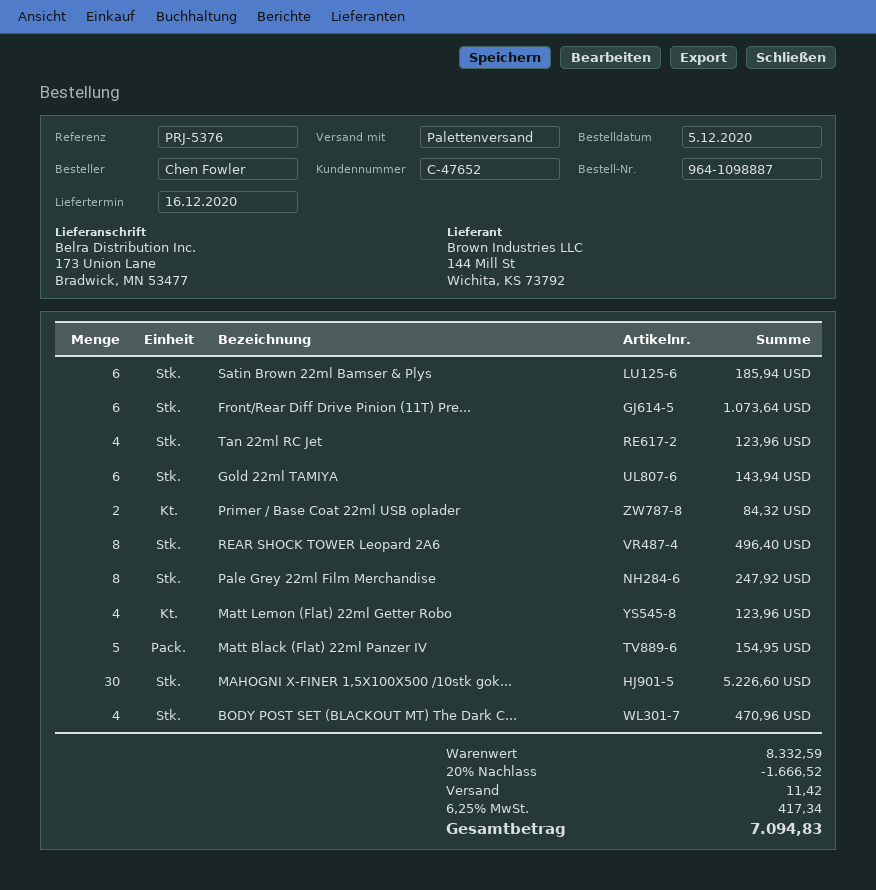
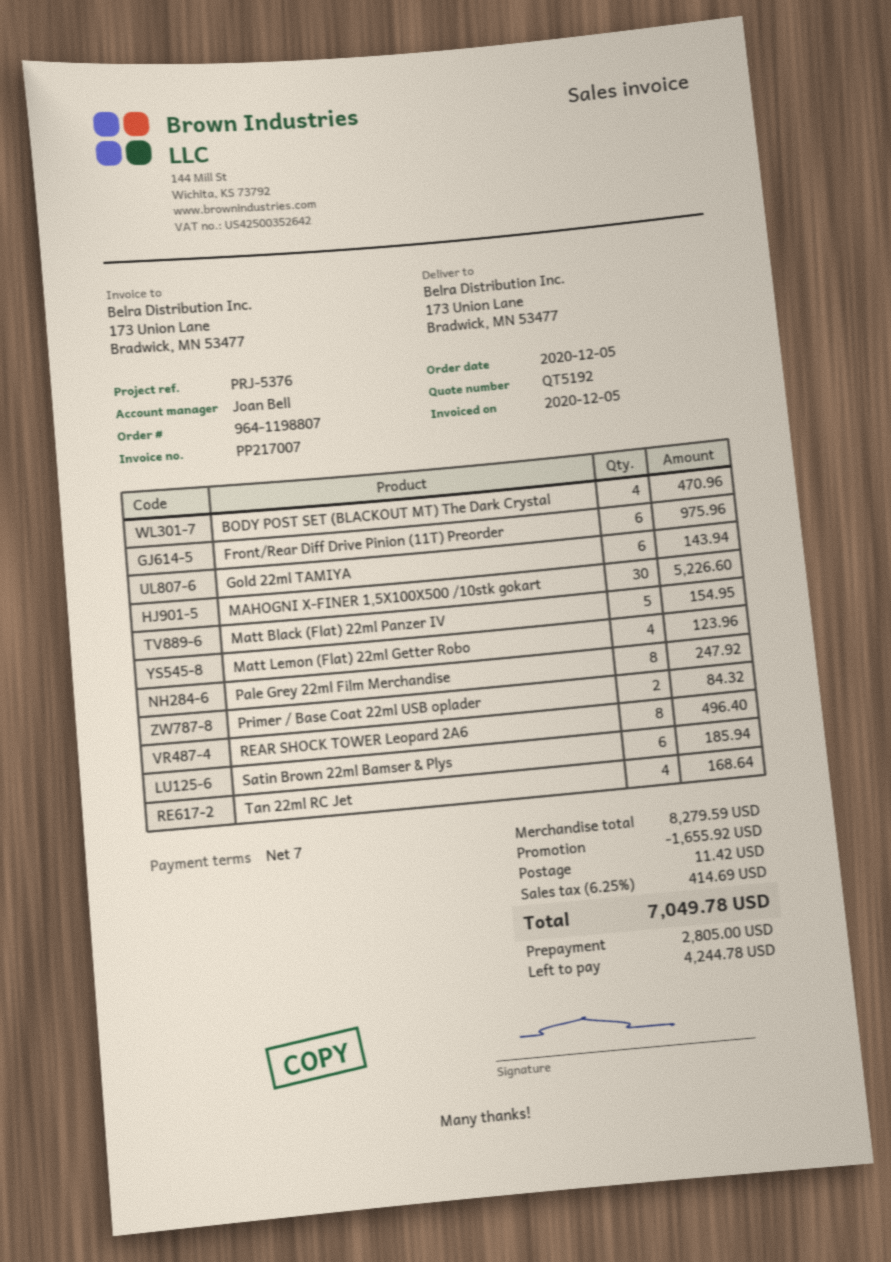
order number: 964-1098887 -> 964-1198807
Front/Rear Diff Drive Pinion (11T) Pre...: 6 for 1073.64 -> 6 for 975.96
Tan 22ml RC Jet: 4 for 123.96 -> 4 for 168.64
subtotal: 8332.59 -> 8279.59
discount: 1666.52 -> 1655.92
tax: 6.25% = 417.34 -> 6.25% = 414.69
total: 7094.83 -> 7049.78

